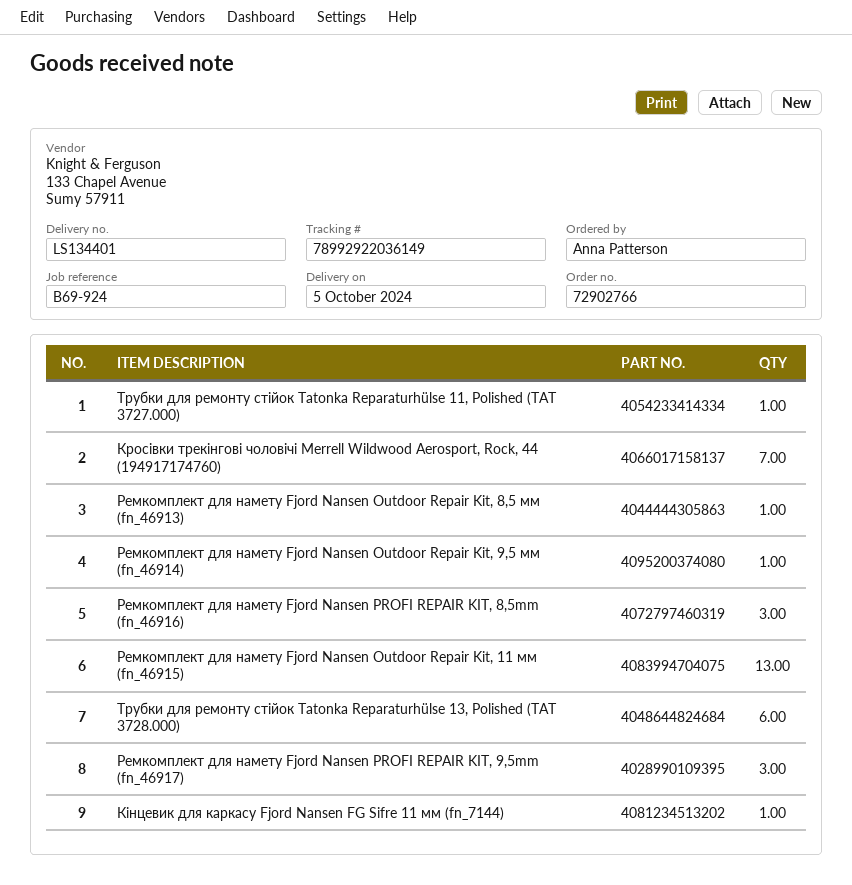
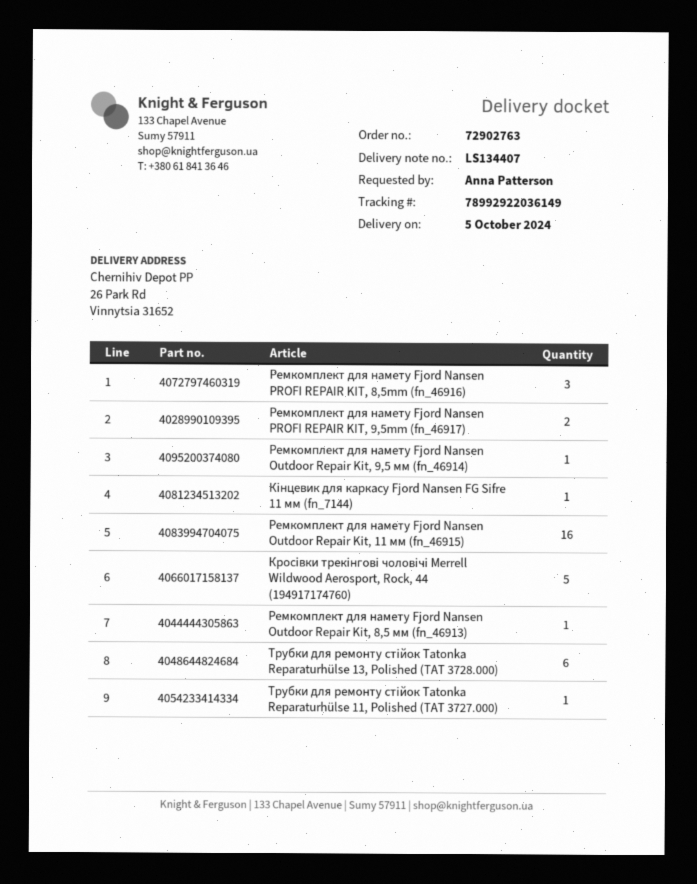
order number: 72902766 -> 72902763
delivery note number: LS134401 -> LS134407
Кросівки трекінгові чоловічі Merrell Wildwood Aerosport, Rock, 44 (194917174760): 7 -> 5
Ремкомплект для намету Fjord Nansen Outdoor Repair Kit, 11 мм (fn_46915): 13 -> 16
Ремкомплект для намету Fjord Nansen PROFI REPAIR KIT, 9,5mm (fn_46917): 3 -> 2

